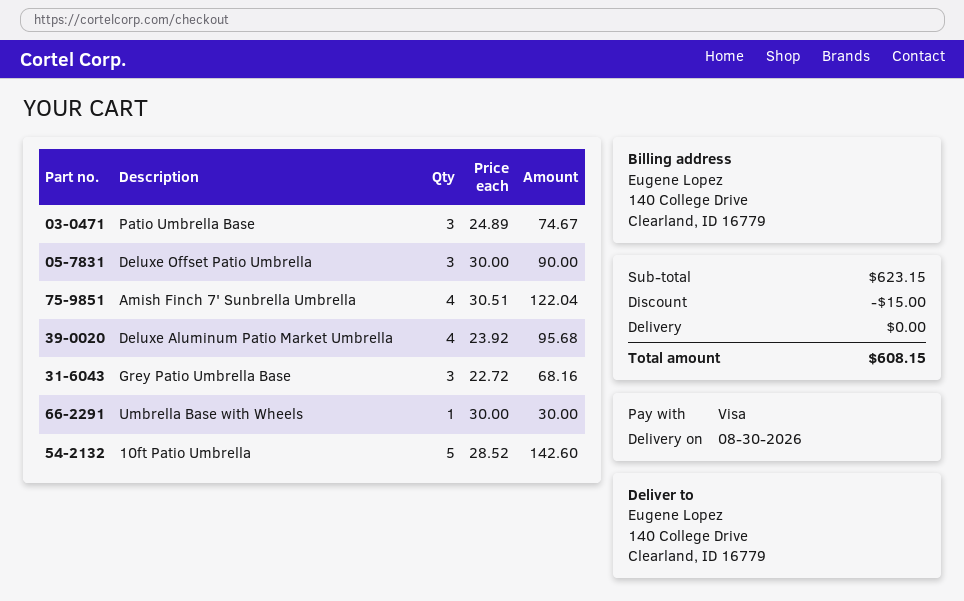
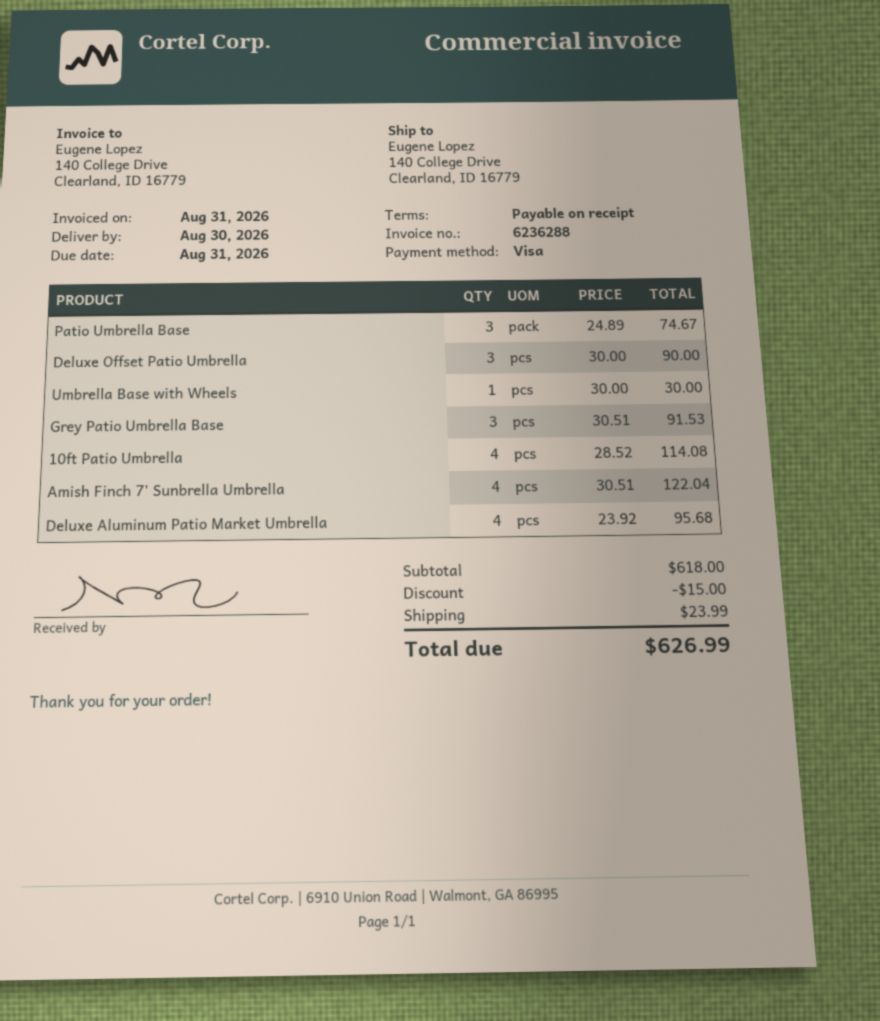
Grey Patio Umbrella Base: 3 x 22.72 = 68.16 -> 3 x 30.51 = 91.53
10ft Patio Umbrella: 5 x 28.52 = 142.60 -> 4 x 28.52 = 114.08
subtotal: 623.15 -> 618.00
shipping: 0.00 -> 23.99
total: 608.15 -> 626.99

